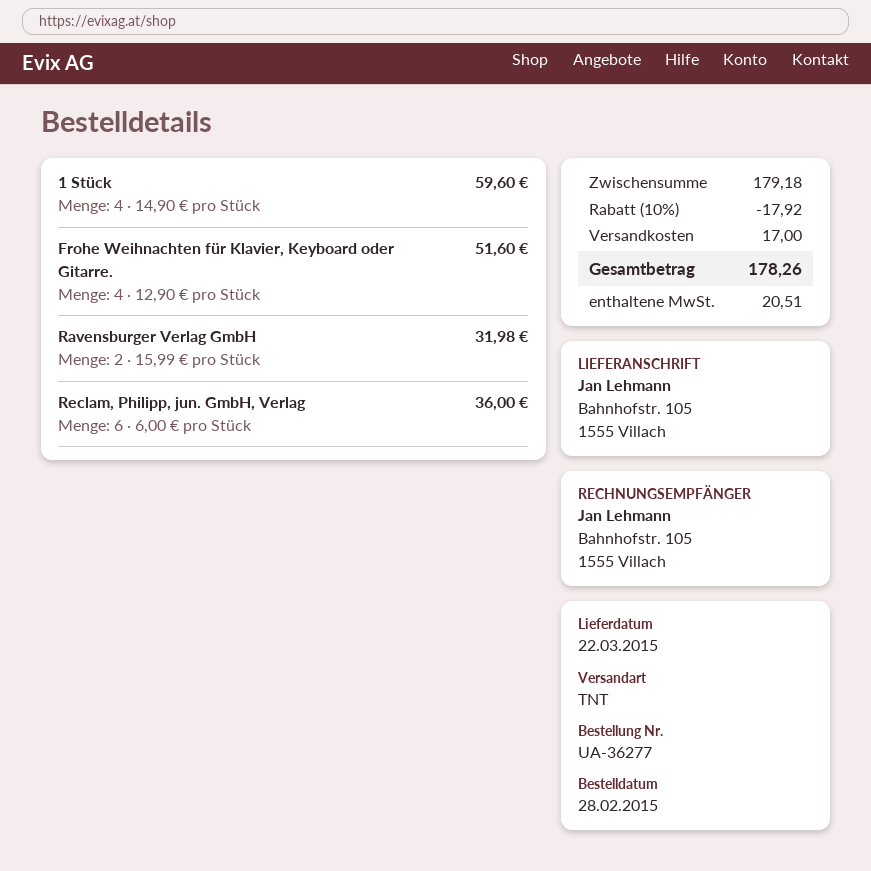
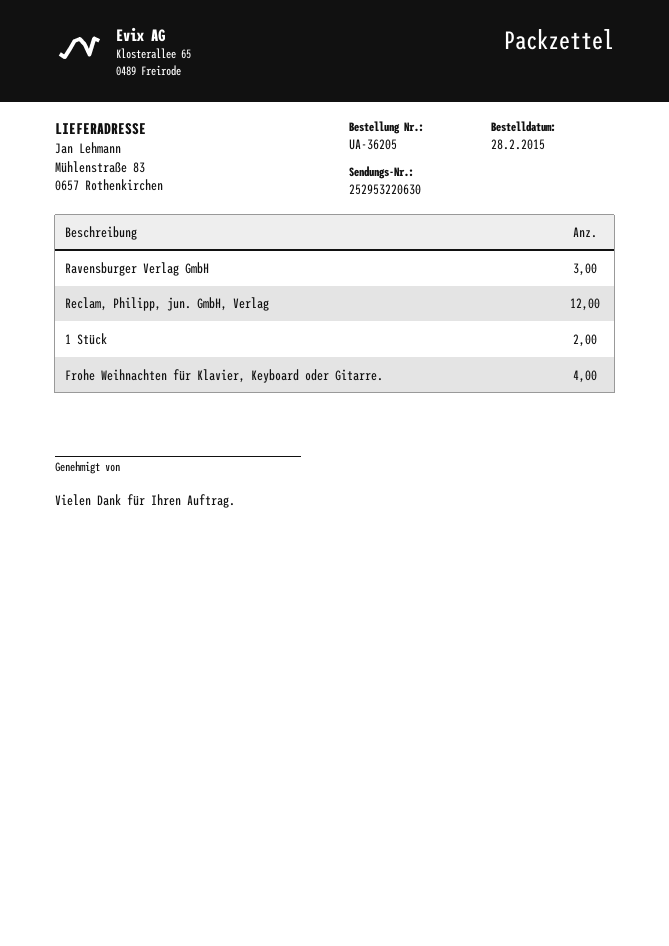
order number: UA-36277 -> UA-36205
ship to: Bahnhofstr. 105, 1555 Villach -> Mühlenstraße 83, 0657 Rothenkirchen
1 Stück: 4 -> 2
Ravensburger Verlag GmbH: 2 -> 3
Reclam, Philipp, jun. GmbH, Verlag: 6 -> 12

